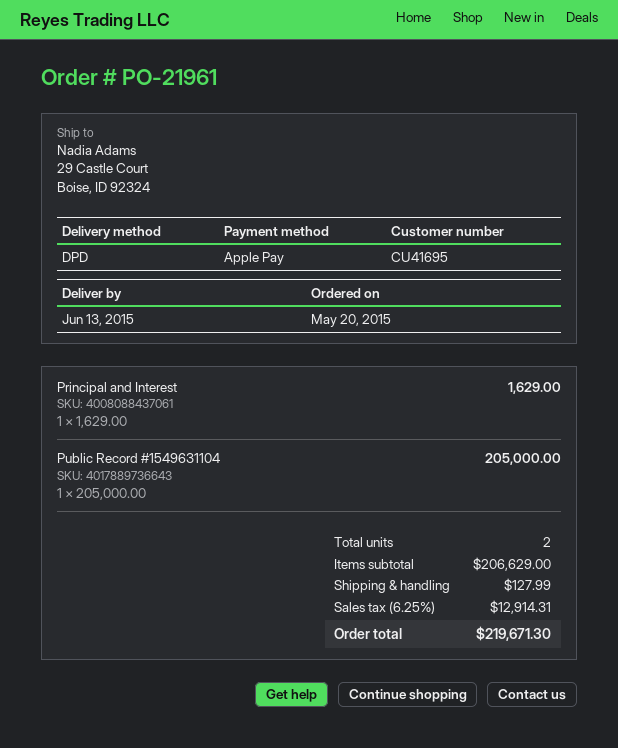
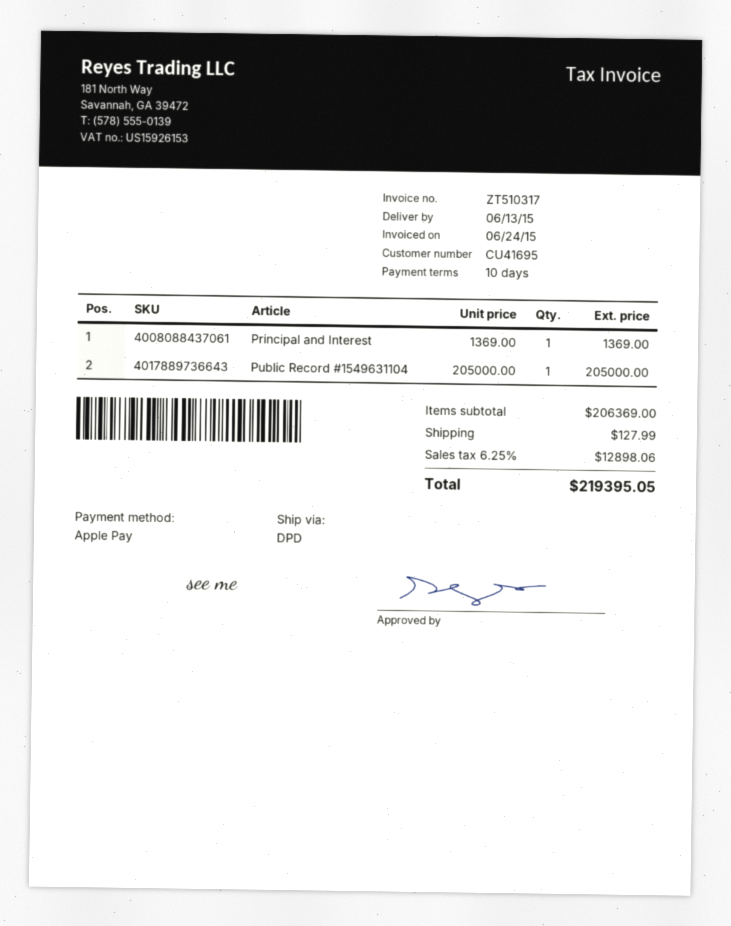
Principal and Interest: 1 x 1629.00 = 1629.00 -> 1 x 1369.00 = 1369.00
subtotal: 206629.00 -> 206369.00
tax: 6.25% = 12914.31 -> 6.25% = 12898.06
total: 219671.30 -> 219395.05

